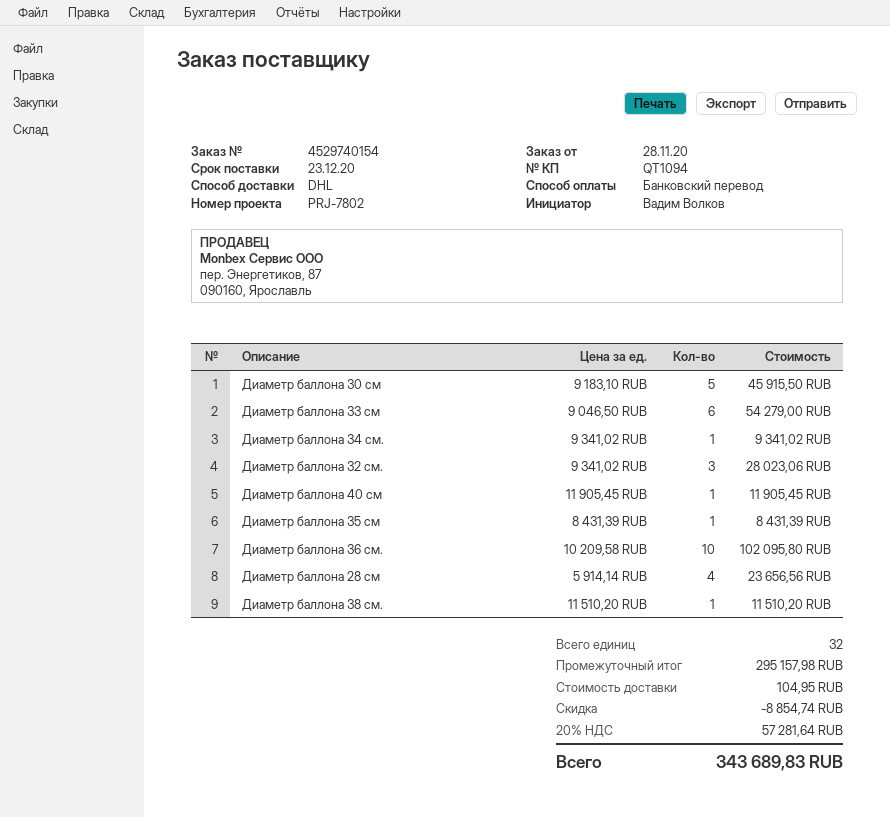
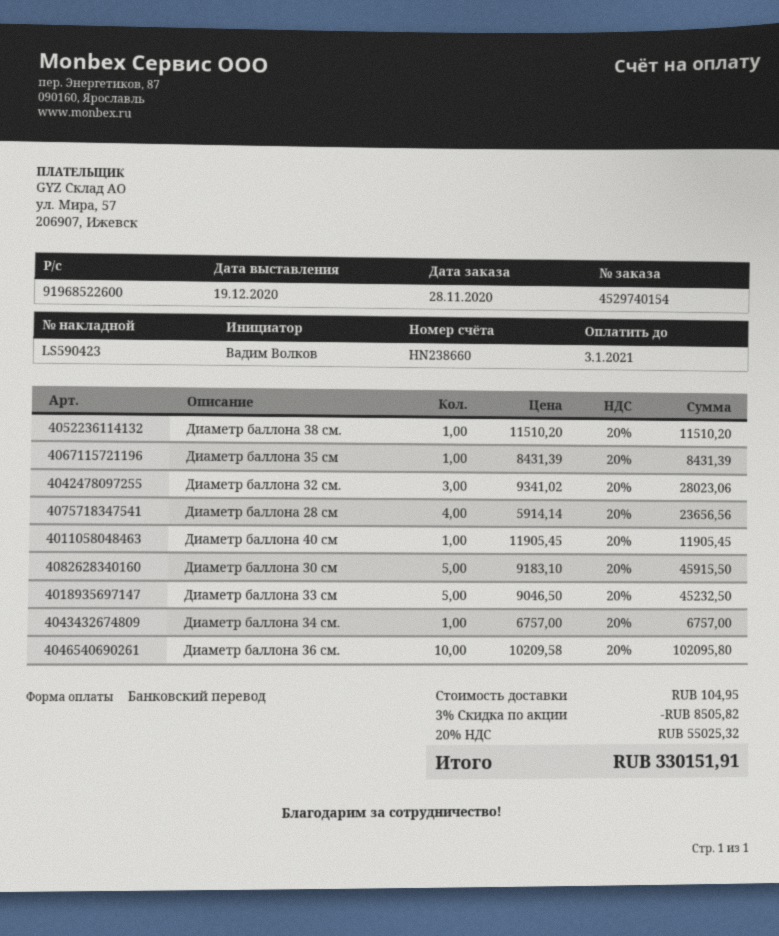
Диаметр баллона 33 см: 6 x 9046.50 = 54279.00 -> 5 x 9046.50 = 45232.50
Диаметр баллона 34 см.: 1 x 9341.02 = 9341.02 -> 1 x 6757.00 = 6757.00
discount: 8854.74 -> 8505.82
tax: 20% = 57281.64 -> 20% = 55025.32
total: 343689.83 -> 330151.91

